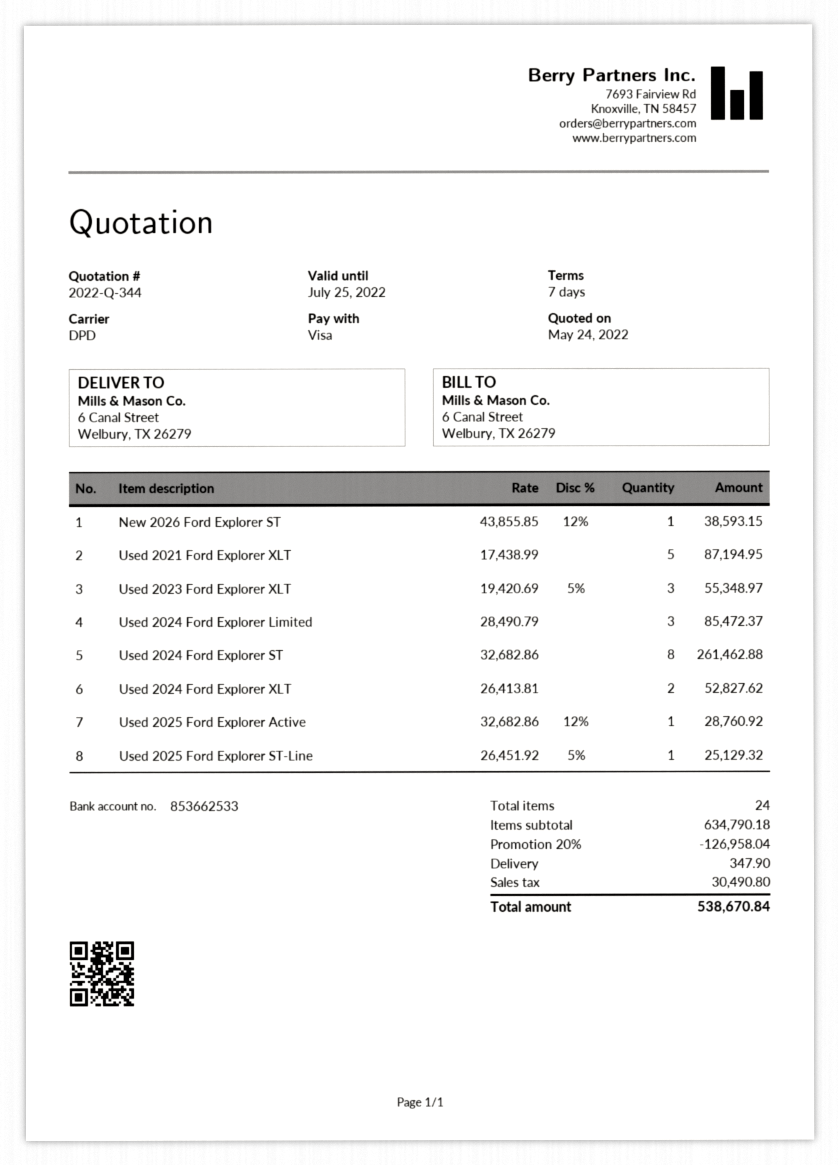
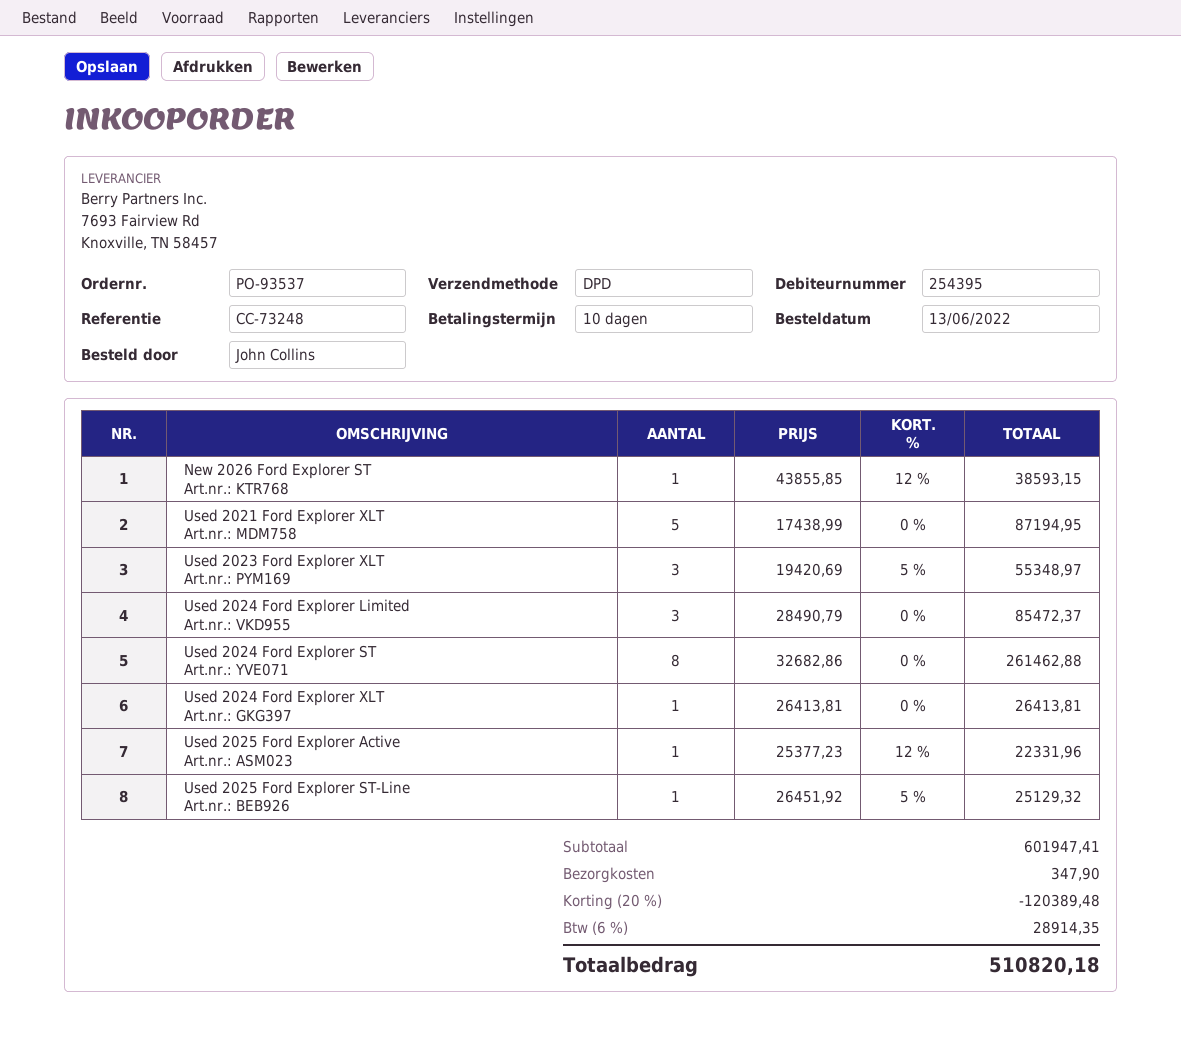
payment terms: 7 days -> 10 days
Used 2024 Ford Explorer XLT: 2 x 26413.81 = 52827.62 -> 1 x 26413.81 = 26413.81
Used 2025 Ford Explorer Active: 1 x 32682.86 - 12% = 28760.92 -> 1 x 25377.23 - 12% = 22331.96
subtotal: 634790.18 -> 601947.41
discount: 20% = 126958.04 -> 20% = 120389.48
tax: 30490.80 -> 28914.35
total: 538670.84 -> 510820.18

